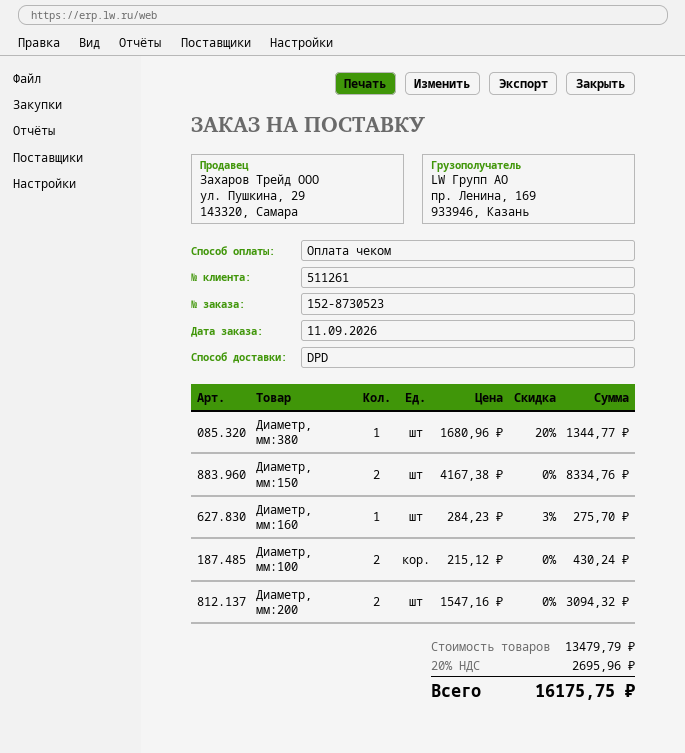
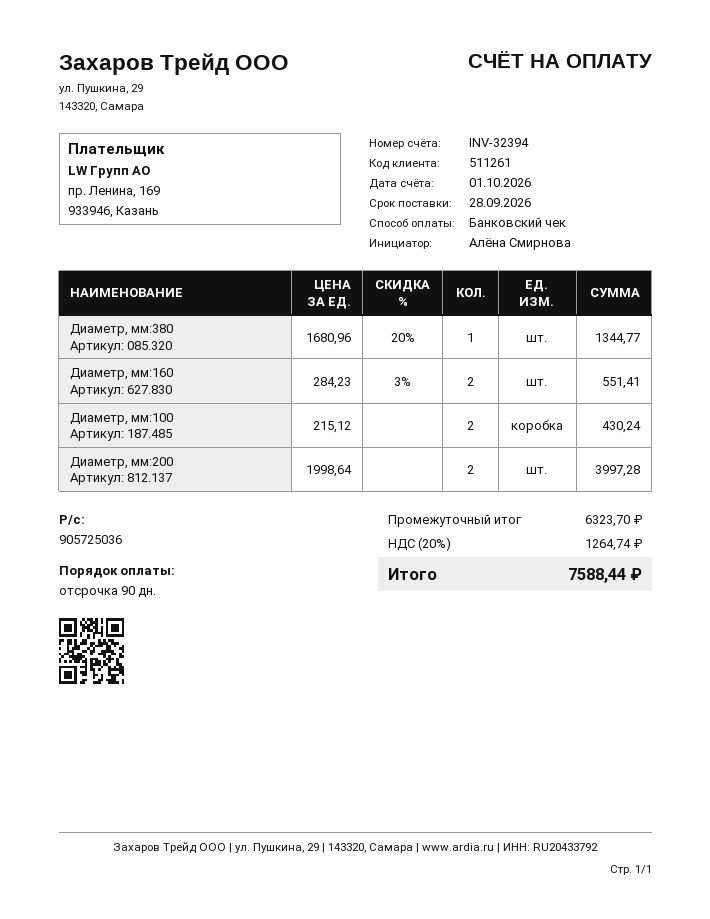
Диаметр, мм:150: 2 x 4167.38 = 8334.76 -> none
Диаметр, мм:160: 1 x 284.23 - 3% = 275.70 -> 2 x 284.23 - 3% = 551.41
Диаметр, мм:200: 2 x 1547.16 = 3094.32 -> 2 x 1998.64 = 3997.28
subtotal: 13479.79 -> 6323.70
tax: 20% = 2695.96 -> 20% = 1264.74
total: 16175.75 -> 7588.44

